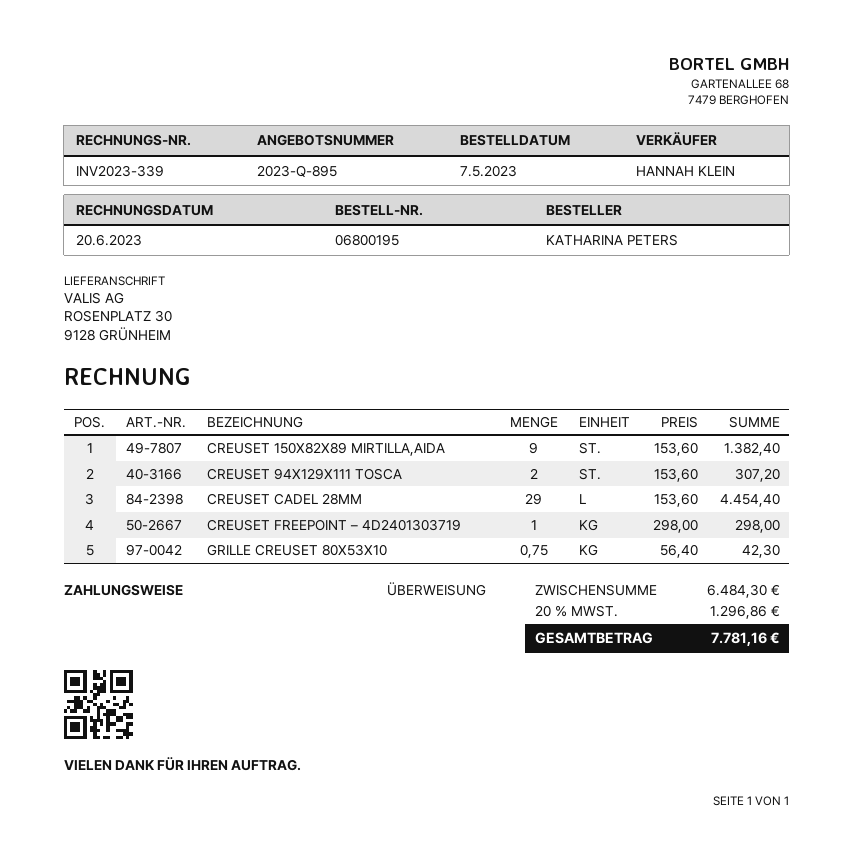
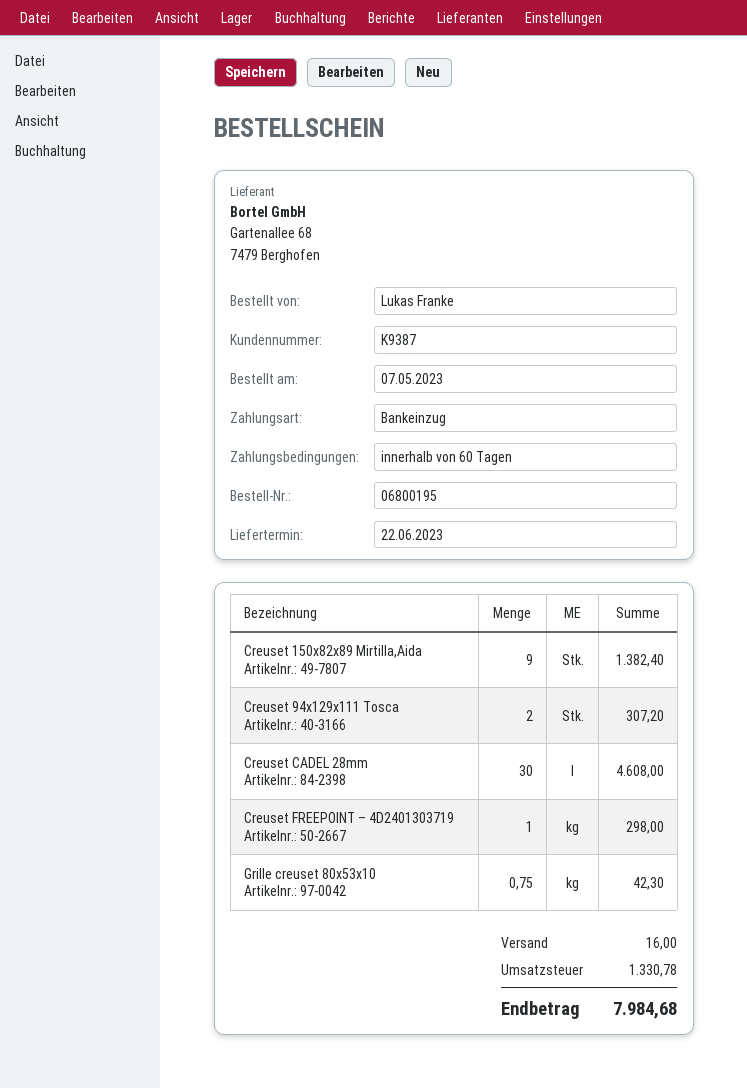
ordered by: KATHARINA PETERS -> Lukas Franke
payment method: bank transfer -> direct debit
CREUSET CADEL 28MM: 29 for 4454.40 -> 30 for 4608.00
shipping: none -> 16.00
tax: 1296.86 -> 1330.78
total: 7781.16 -> 7984.68

